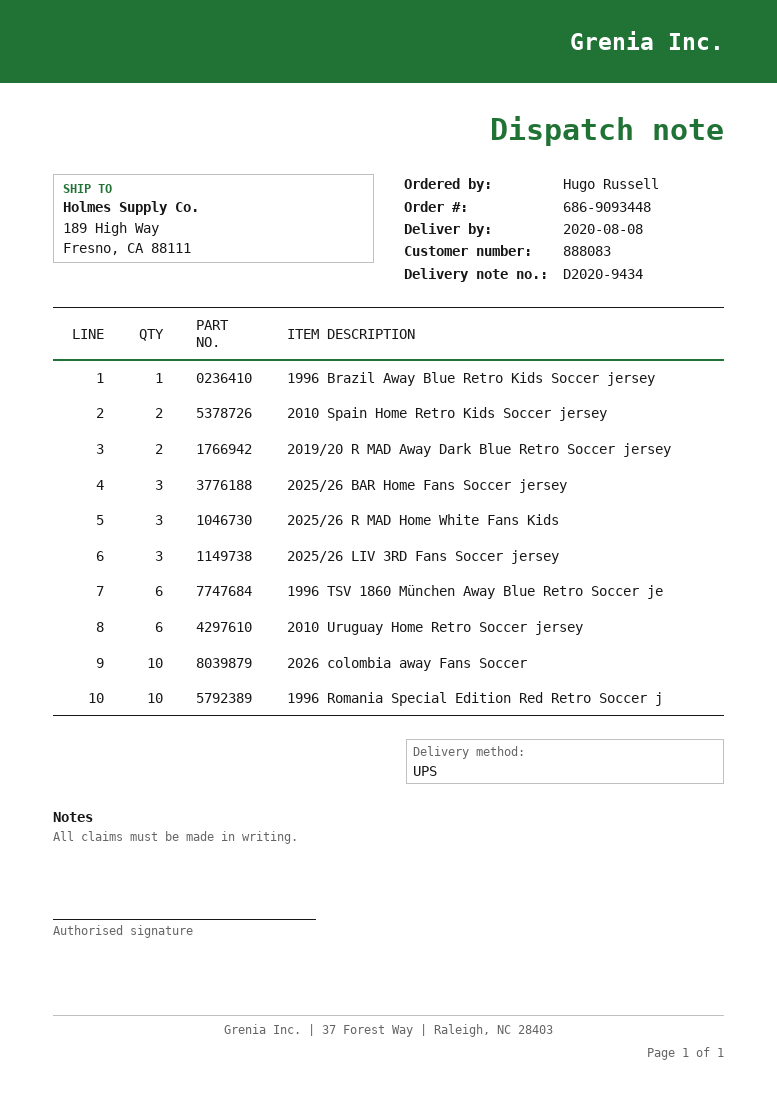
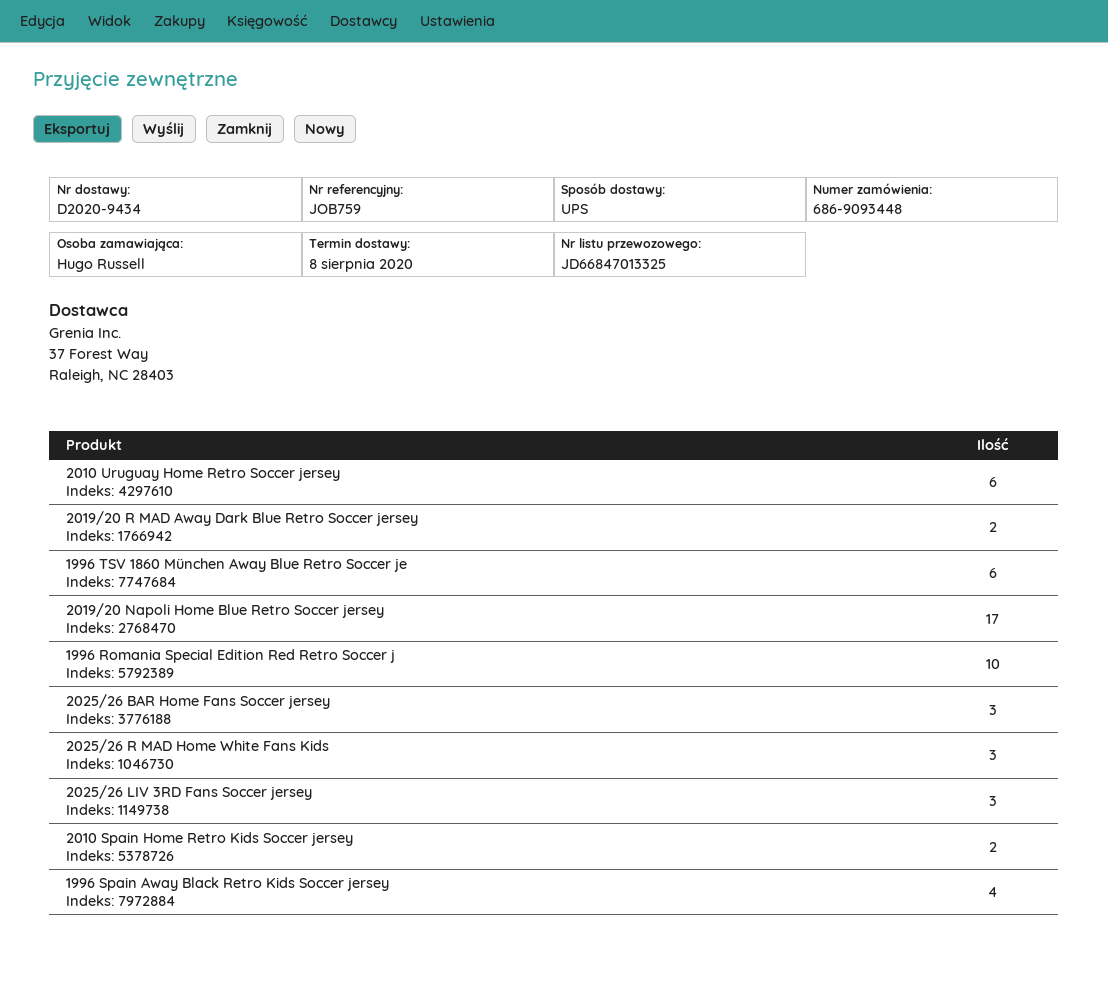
1996 Brazil Away Blue Retro Kids Soccer jersey: 1 -> none
2026 colombia away Fans Soccer: 10 -> none
2019/20 Napoli Home Blue Retro Soccer jersey: none -> 17
1996 Spain Away Black Retro Kids Soccer jersey: none -> 4

